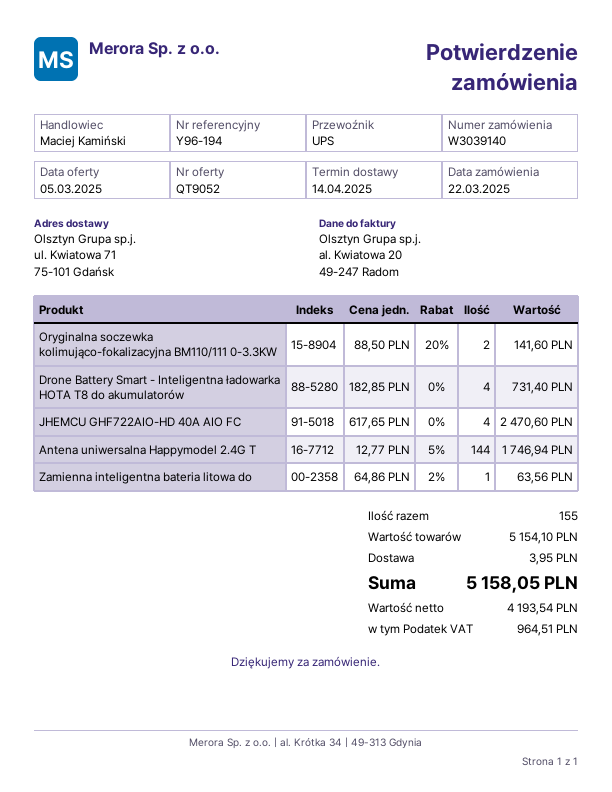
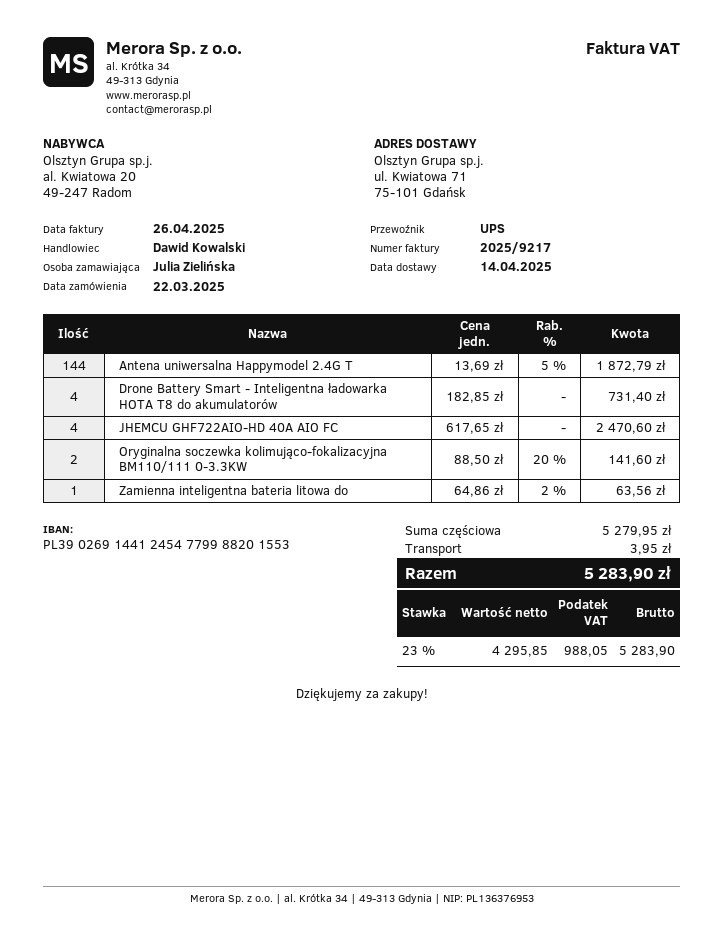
sales rep: Maciej Kamiński -> Dawid Kowalski
Antena uniwersalna Happymodel 2.4G T: 144 x 12.77 - 5% = 1746.94 -> 144 x 13.69 - 5% = 1872.79
subtotal: 5154.10 -> 5279.95
net: 4193.54 -> 4295.85
tax: 964.51 -> 988.05
total: 5158.05 -> 5283.90

